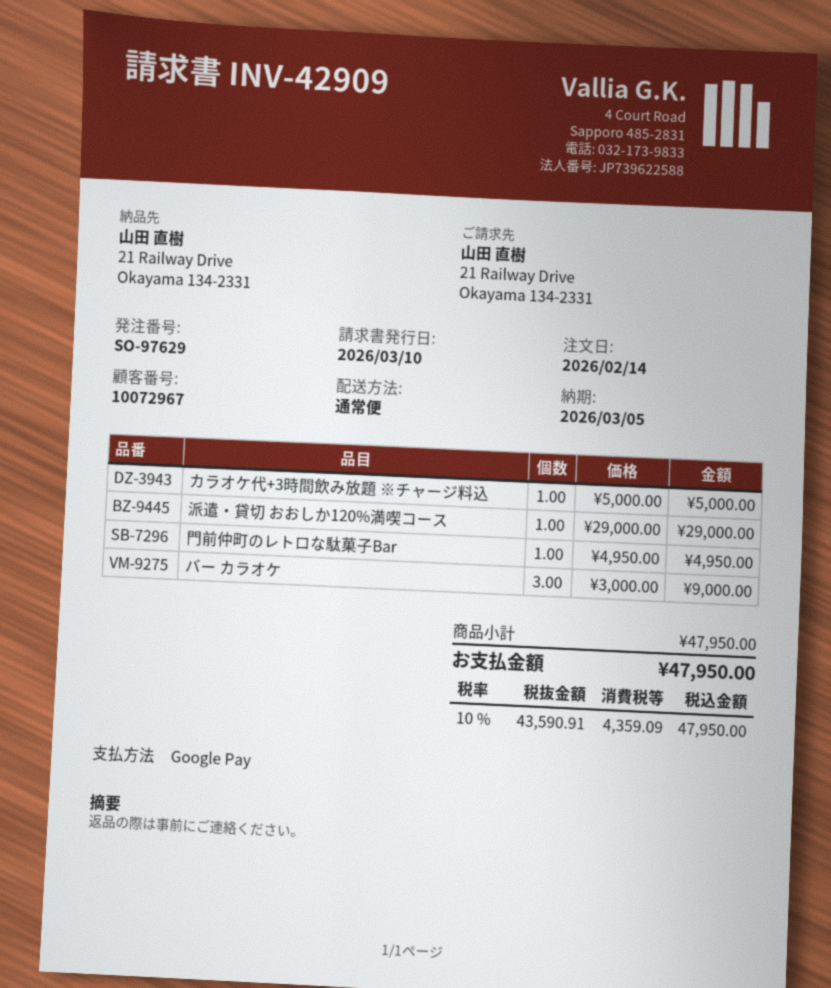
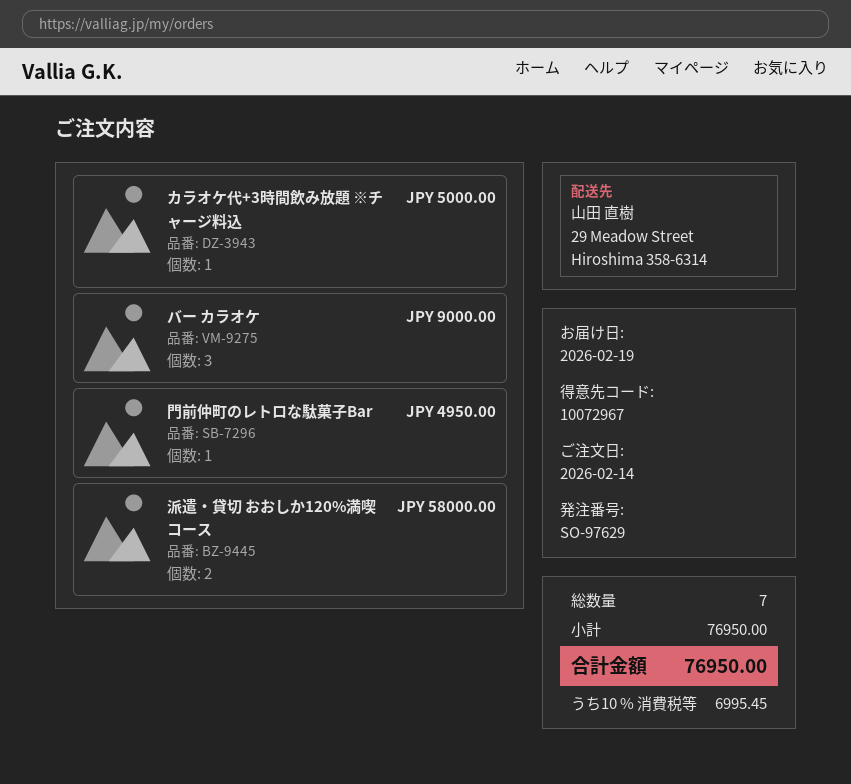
delivery date: 2026-03-05 -> 2026-02-19
ship to: 21 Railway Drive, Okayama 134-2331 -> 29 Meadow Street, Hiroshima 358-6314
派遣・貸切 おおしか120%満喫コース: 1 for 29000.00 -> 2 for 58000.00
subtotal: 47950.00 -> 76950.00
tax: 10% = 4359.09 -> 10% = 6995.45
total: 47950.00 -> 76950.00

